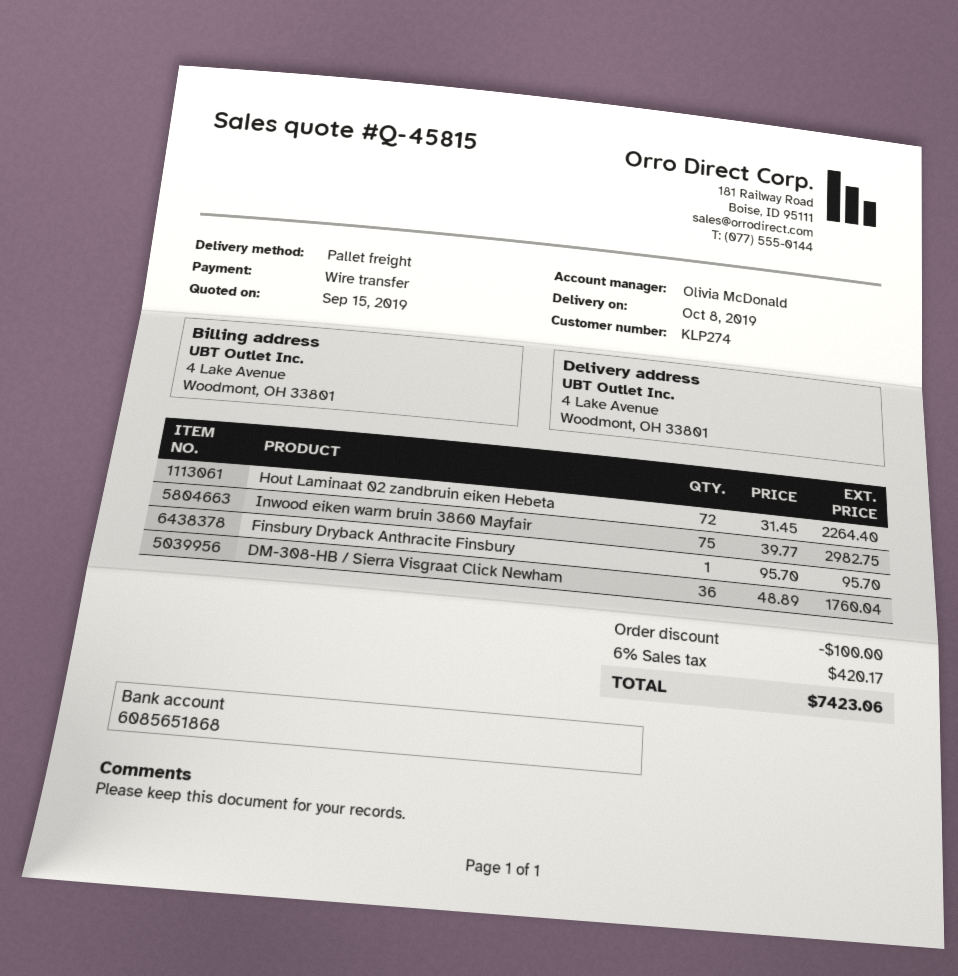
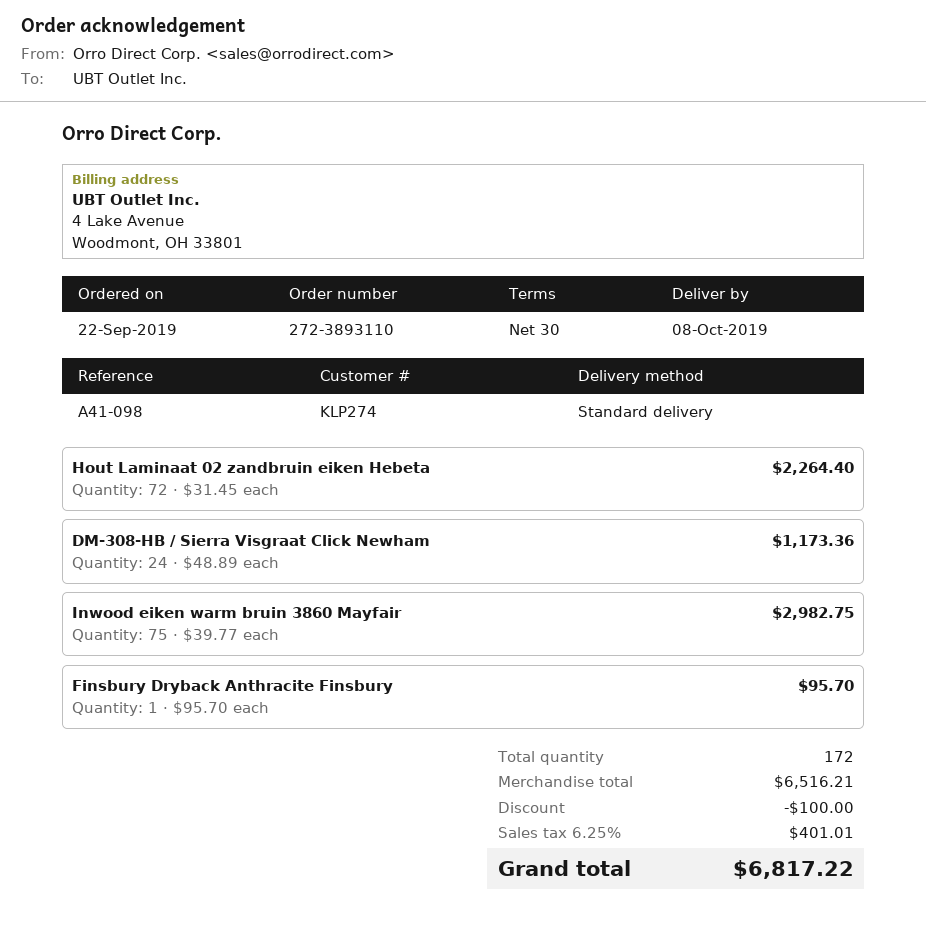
shipping method: pallet freight -> standard
DM-308-HB / Sierra Visgraat Click Newham: 36 x 48.89 = 1760.04 -> 24 x 48.89 = 1173.36
tax: 6% = 420.17 -> 6.25% = 401.01
total: 7423.06 -> 6817.22

